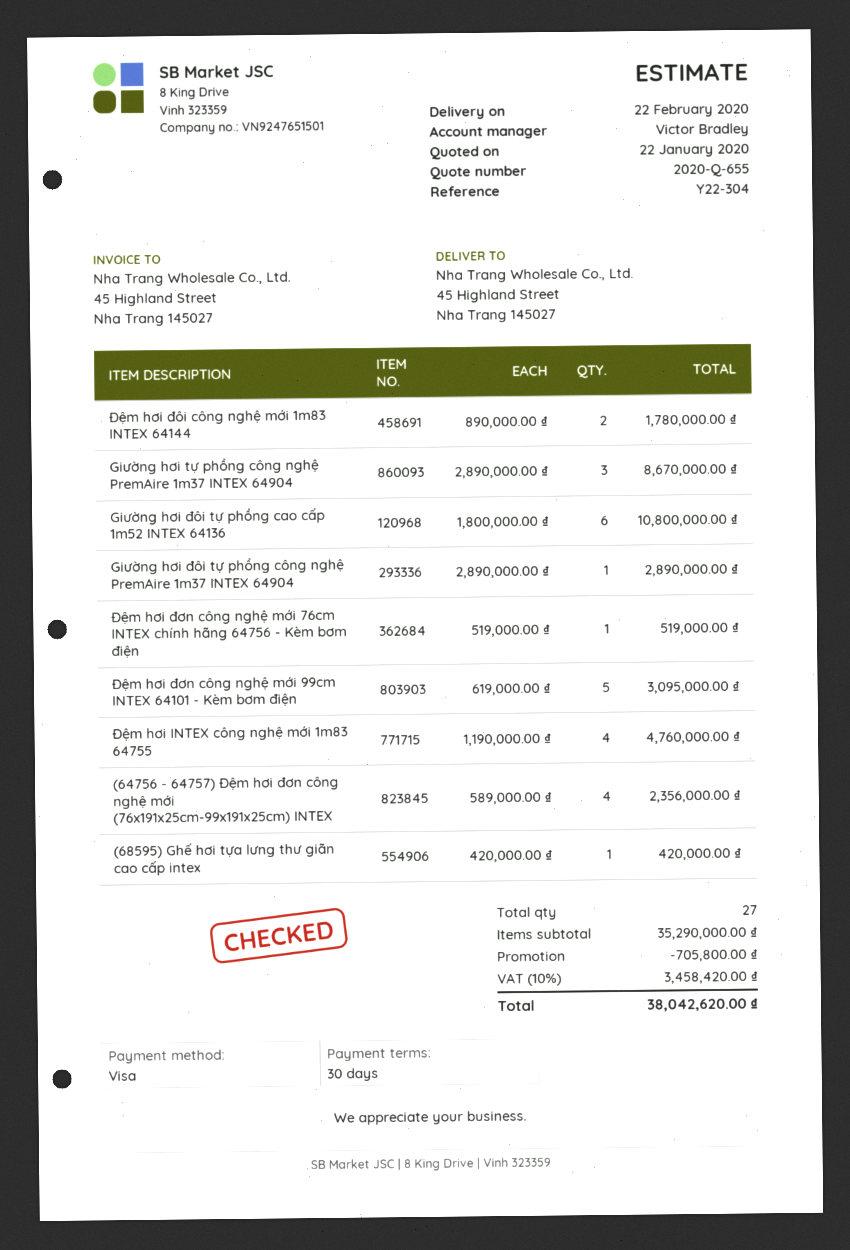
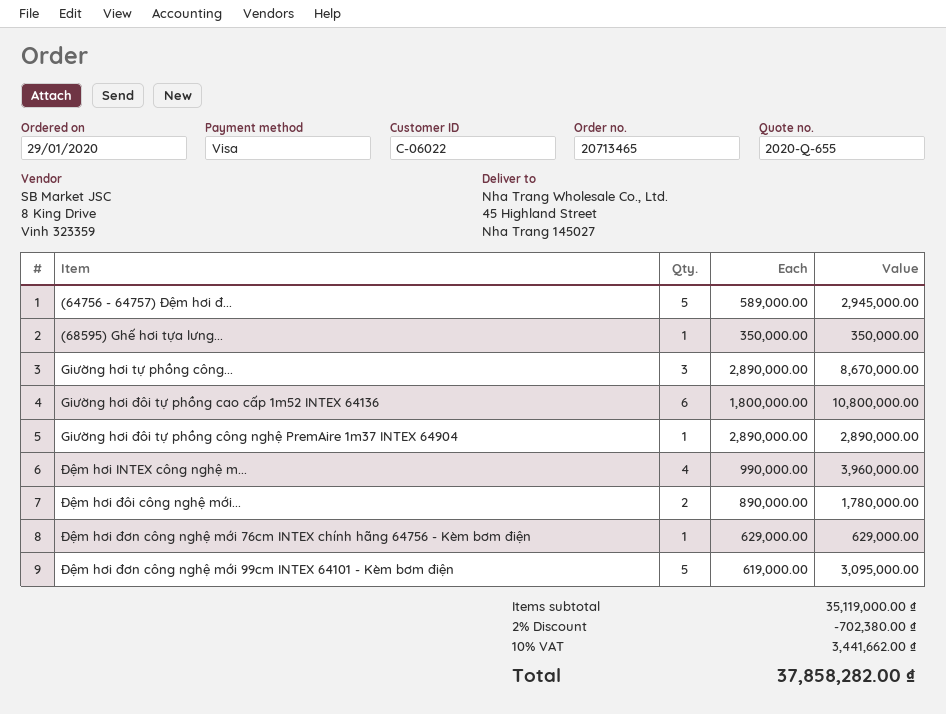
Đệm hơi đơn công nghệ mới 76cm INTEX chính hãng 64756 - Kèm bơm điện: 1 x 519000.00 = 519000.00 -> 1 x 629000.00 = 629000.00
Đệm hơi INTEX công nghệ mới 1m83 64755: 4 x 1190000.00 = 4760000.00 -> 4 x 990000.00 = 3960000.00
(64756 - 64757) Đệm hơi đơn công nghệ mới (76x191x25cm-99x191x25cm) INTEX: 4 x 589000.00 = 2356000.00 -> 5 x 589000.00 = 2945000.00
(68595) Ghế hơi tựa lưng thư giãn cao cấp intex: 1 x 420000.00 = 420000.00 -> 1 x 350000.00 = 350000.00
subtotal: 35290000.00 -> 35119000.00
discount: 705800.00 -> 702380.00
tax: 10% = 3458420.00 -> 10% = 3441662.00
total: 38042620.00 -> 37858282.00

